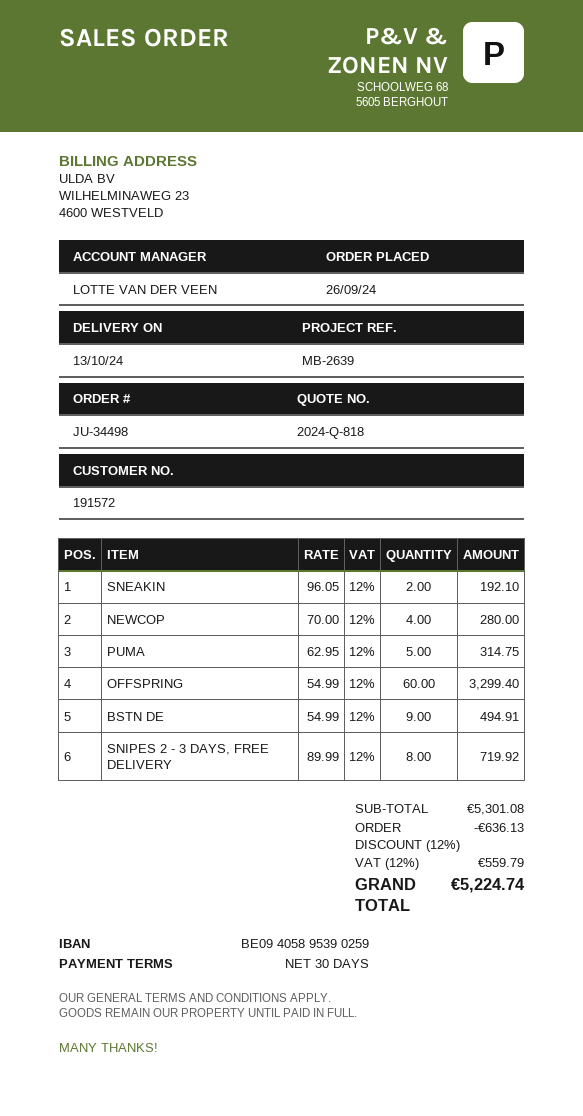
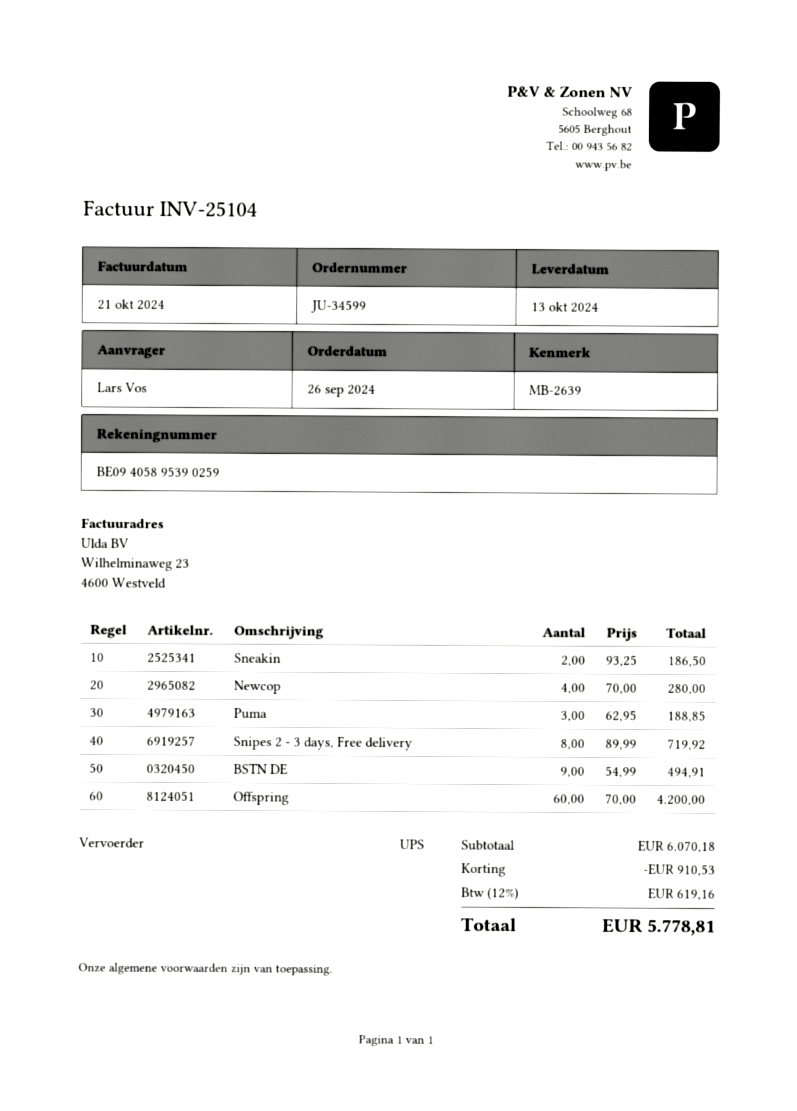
order number: JU-34498 -> JU-34599
SNEAKIN: 2 x 96.05 = 192.10 -> 2 x 93.25 = 186.50
PUMA: 5 x 62.95 = 314.75 -> 3 x 62.95 = 188.85
OFFSPRING: 60 x 54.99 = 3299.40 -> 60 x 70.00 = 4200.00
subtotal: 5301.08 -> 6070.18
discount: 636.13 -> 910.53
tax: 12% = 559.79 -> 12% = 619.16
total: 5224.74 -> 5778.81

